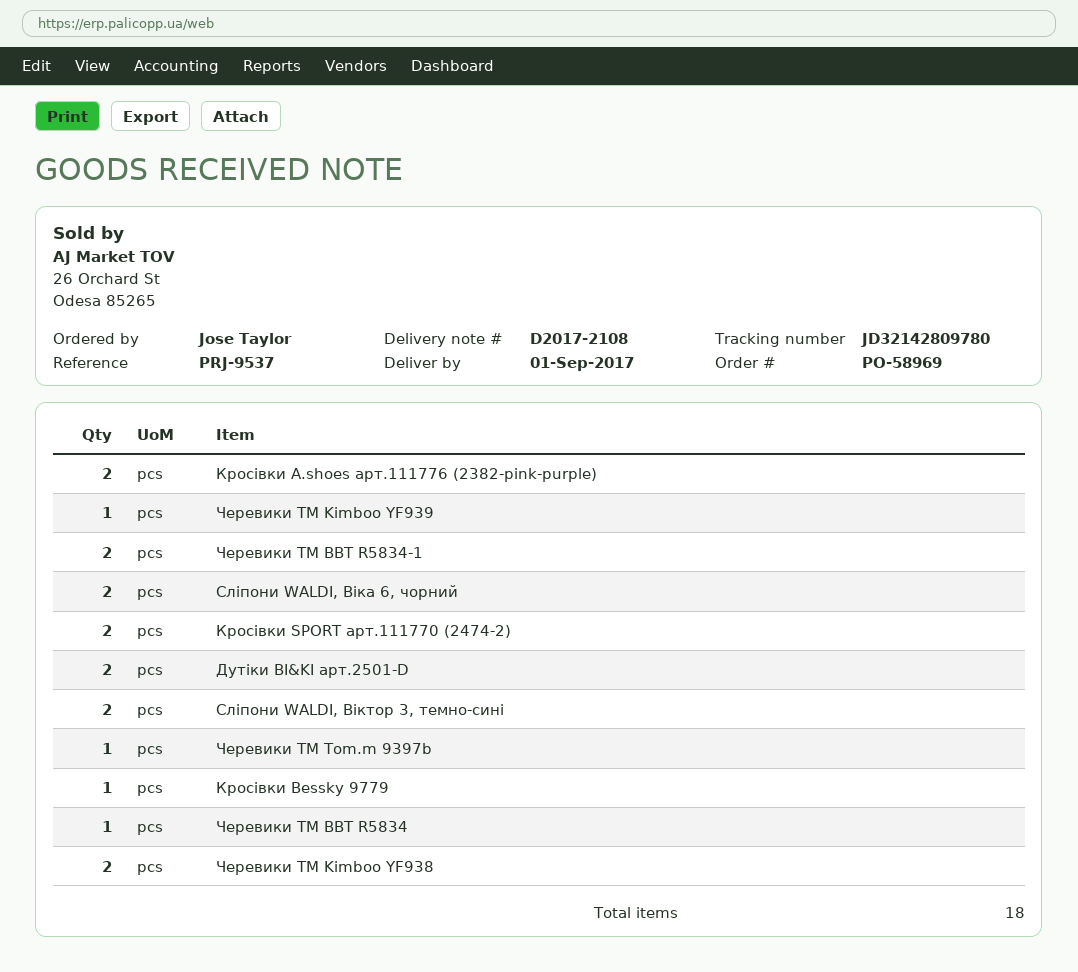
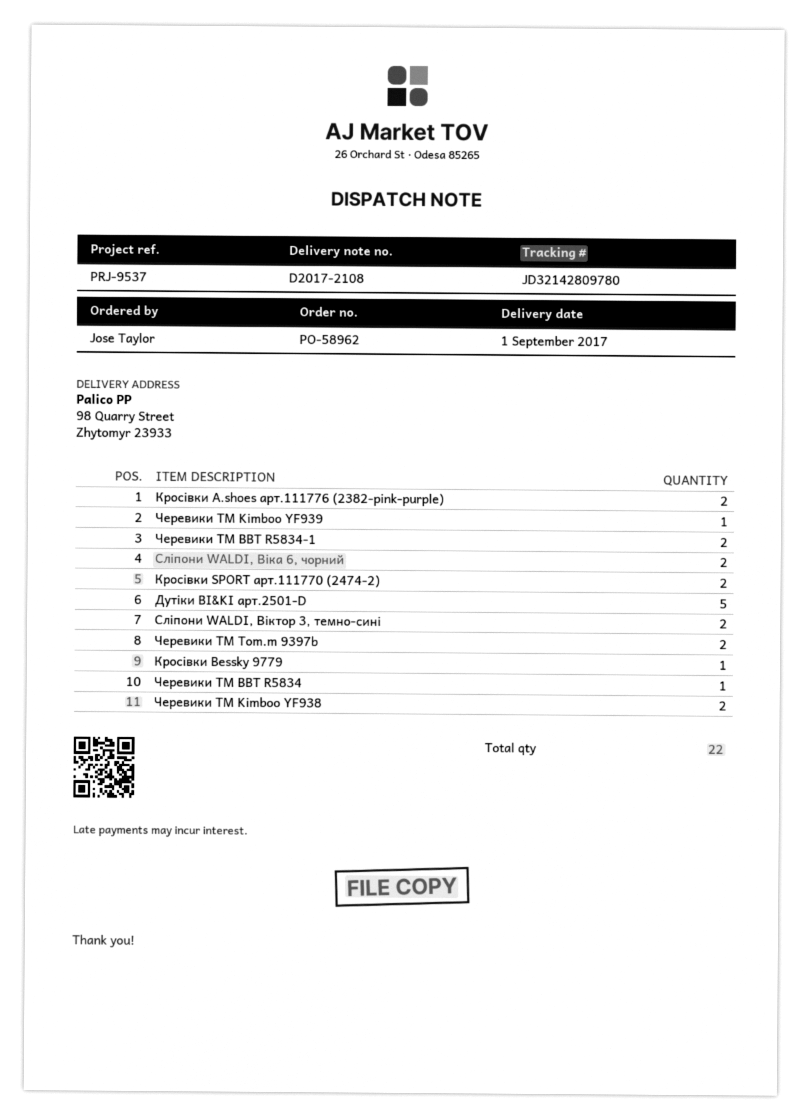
order number: PO-58969 -> PO-58962
Дутіки BI&KI арт.2501-D: 2 -> 5
Черевики ТМ Tom.m 9397b: 1 -> 2
total quantity: 18 -> 22

